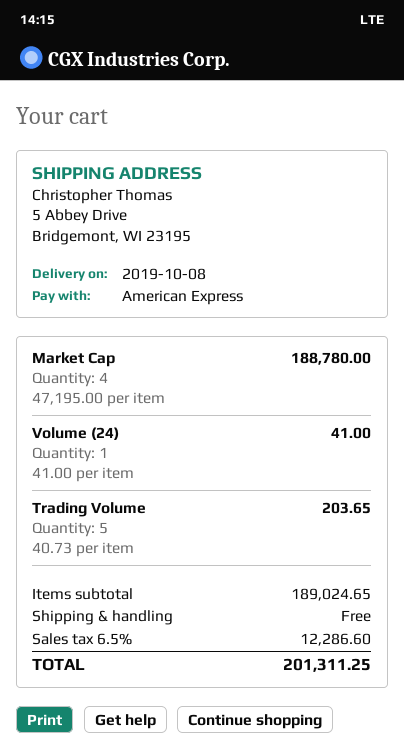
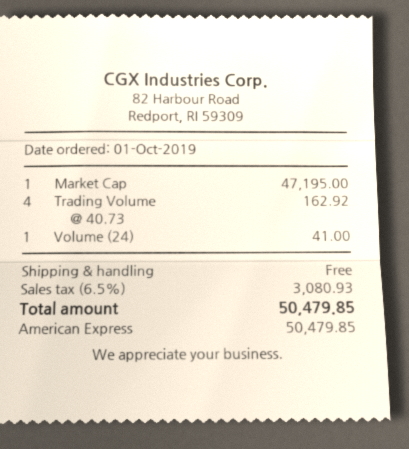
Market Cap: 4 x 47195.00 = 188780.00 -> 1 x 47195.00 = 47195.00
Trading Volume: 5 x 40.73 = 203.65 -> 4 x 40.73 = 162.92
tax: 6.5% = 12286.60 -> 6.5% = 3080.93
total: 201311.25 -> 50479.85

